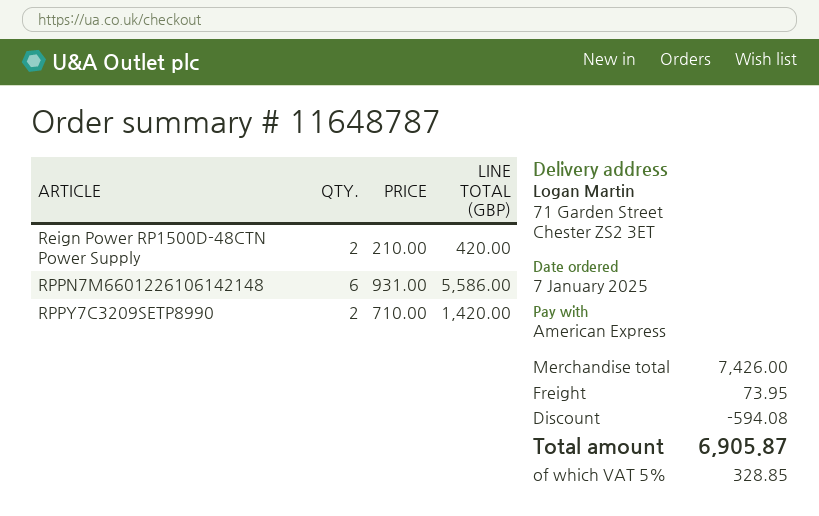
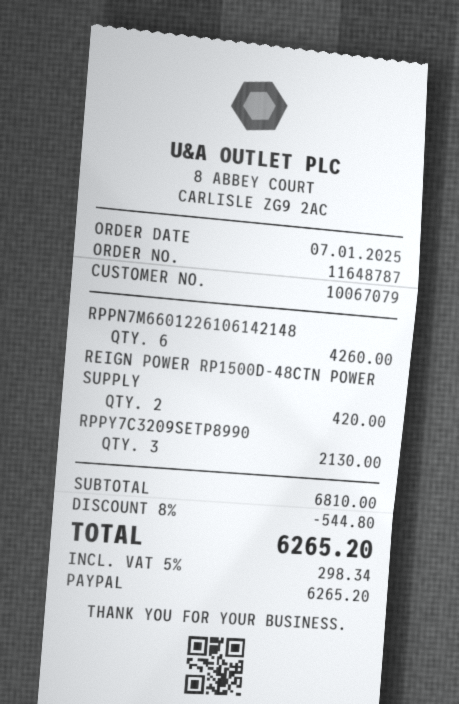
payment method: American Express -> PayPal
RPPN7M6601226106142148: 6 for 5586.00 -> 6 for 4260.00
RPPY7C3209SETP8990: 2 for 1420.00 -> 3 for 2130.00
subtotal: 7426.00 -> 6810.00
discount: 594.08 -> 544.80
shipping: 73.95 -> none
tax: 5% = 328.85 -> 5% = 298.34
total: 6905.87 -> 6265.20

